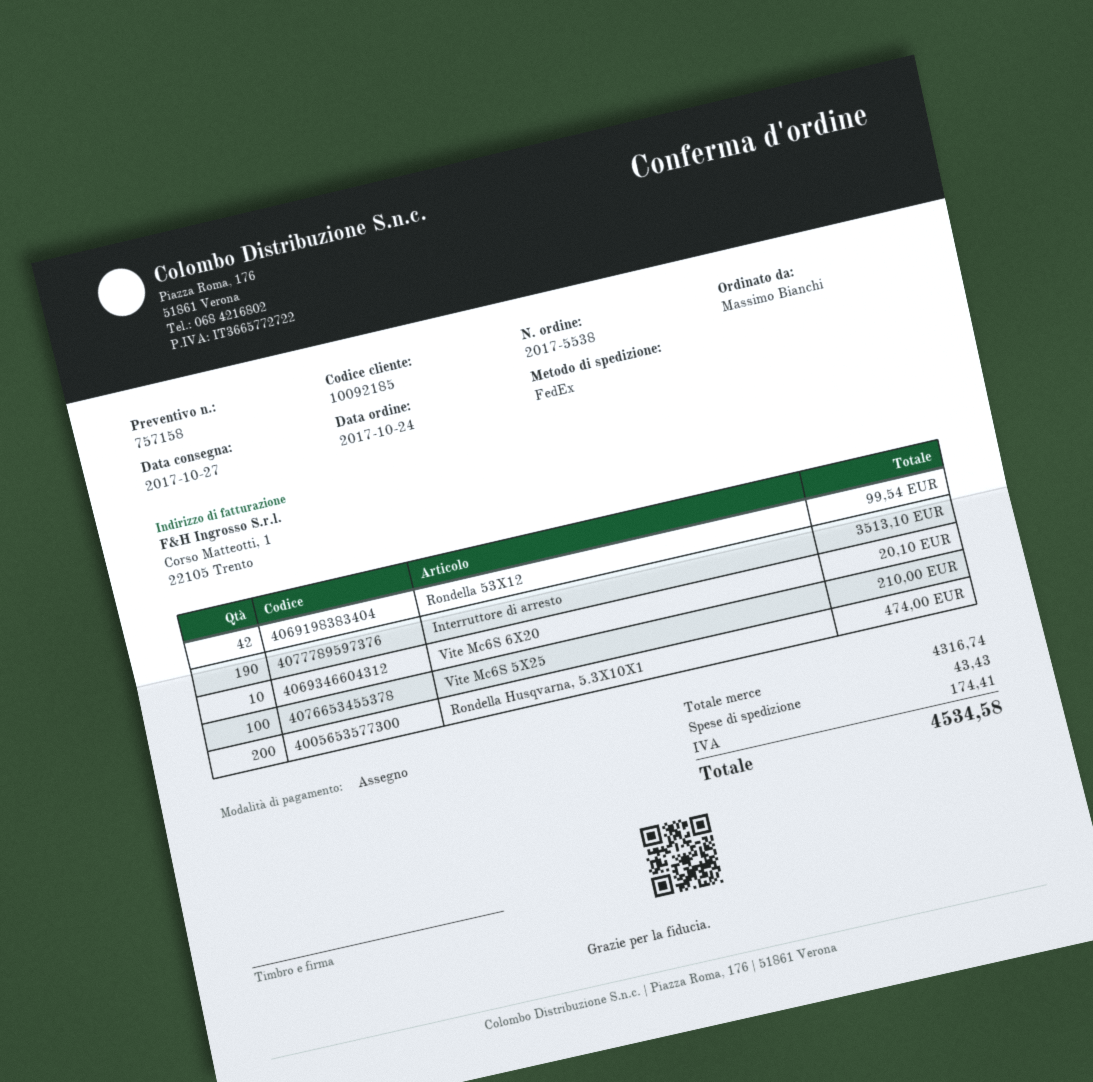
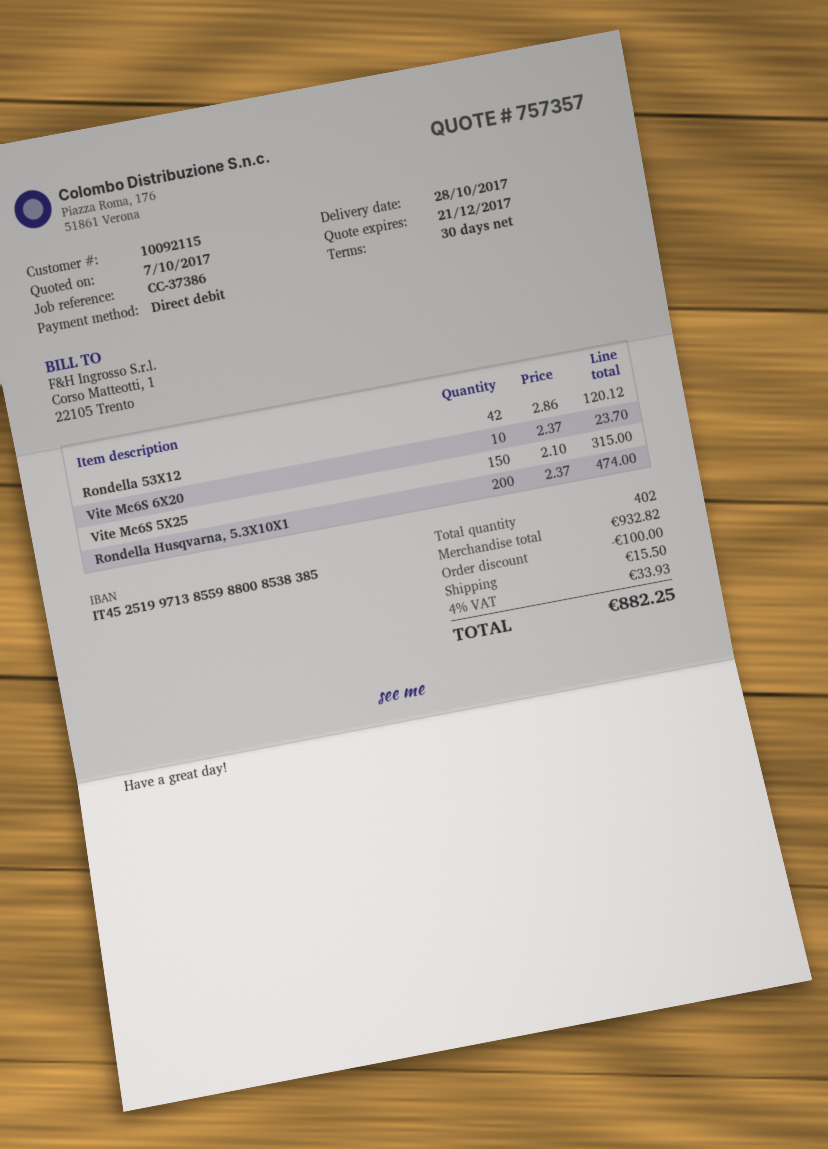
quote number: 757158 -> 757357
delivery date: 2017-10-27 -> 2017-10-28
customer number: 10092185 -> 10092115
payment method: cheque -> direct debit
Rondella 53X12: 42 for 99.54 -> 42 for 120.12
Interruttore di arresto: 190 for 3513.10 -> none
Vite Mc6S 6X20: 10 for 20.10 -> 10 for 23.70
Vite Mc6S 5X25: 100 for 210.00 -> 150 for 315.00
subtotal: 4316.74 -> 932.82
discount: none -> 100.00
shipping: 43.43 -> 15.50
tax: 174.41 -> 33.93
total: 4534.58 -> 882.25

